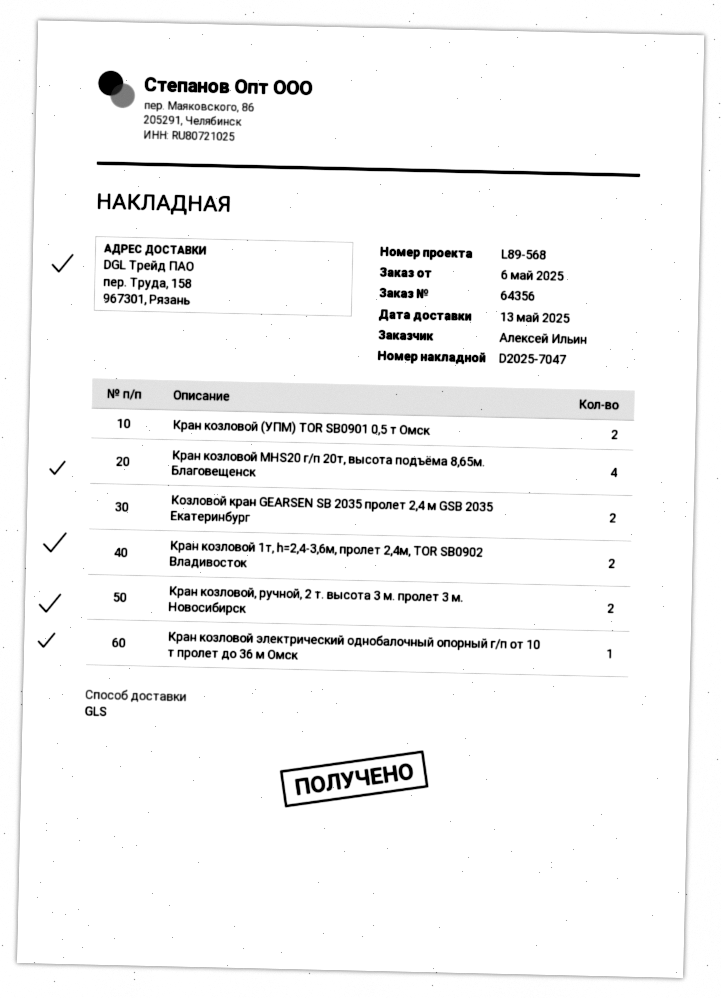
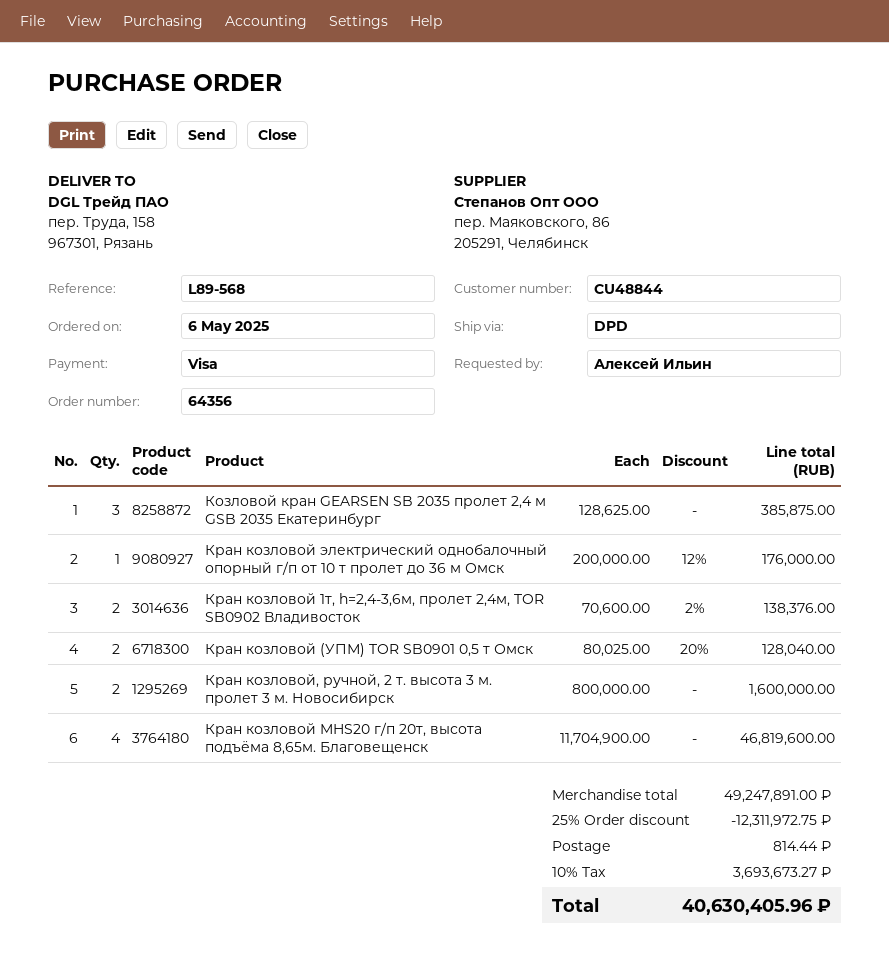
shipping method: GLS -> DPD
Козловой кран GEARSEN SB 2035 пролет 2,4 м GSB 2035 Екатеринбург: 2 -> 3

